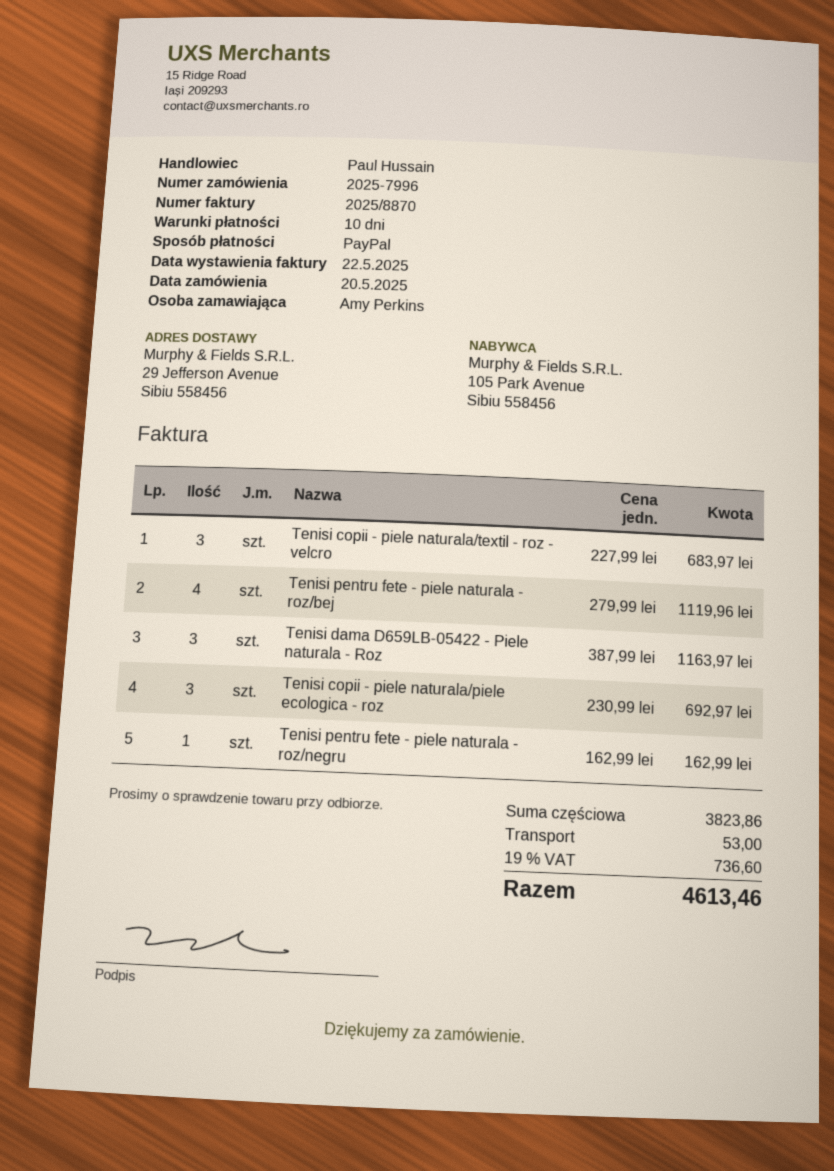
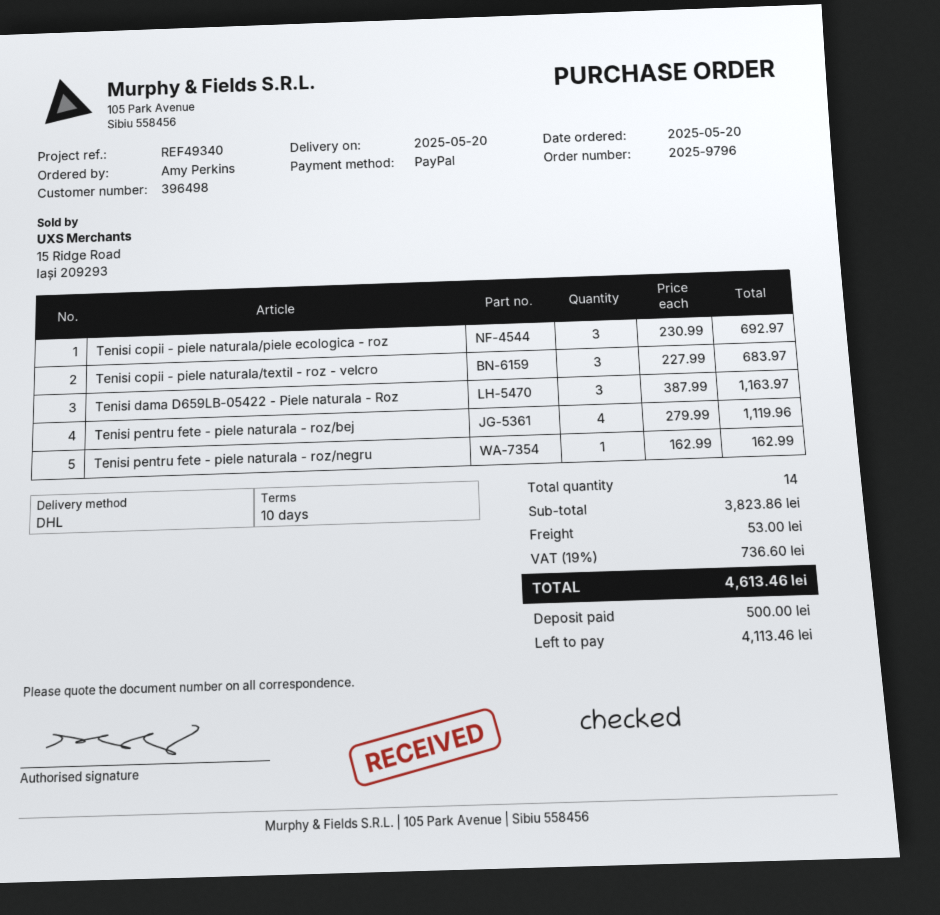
order number: 2025-7996 -> 2025-9796

